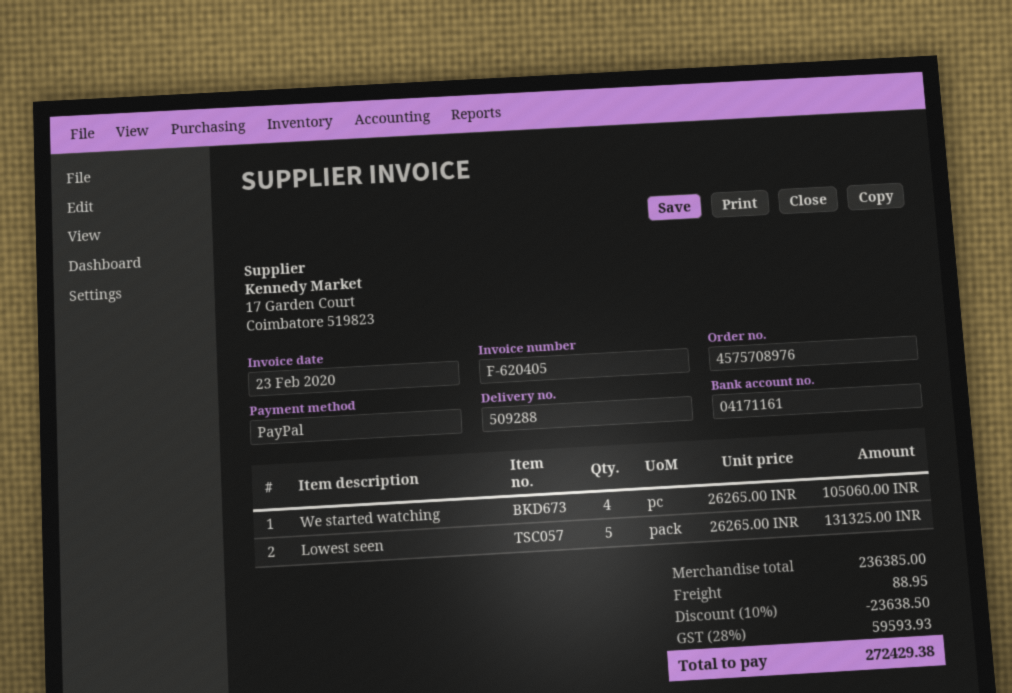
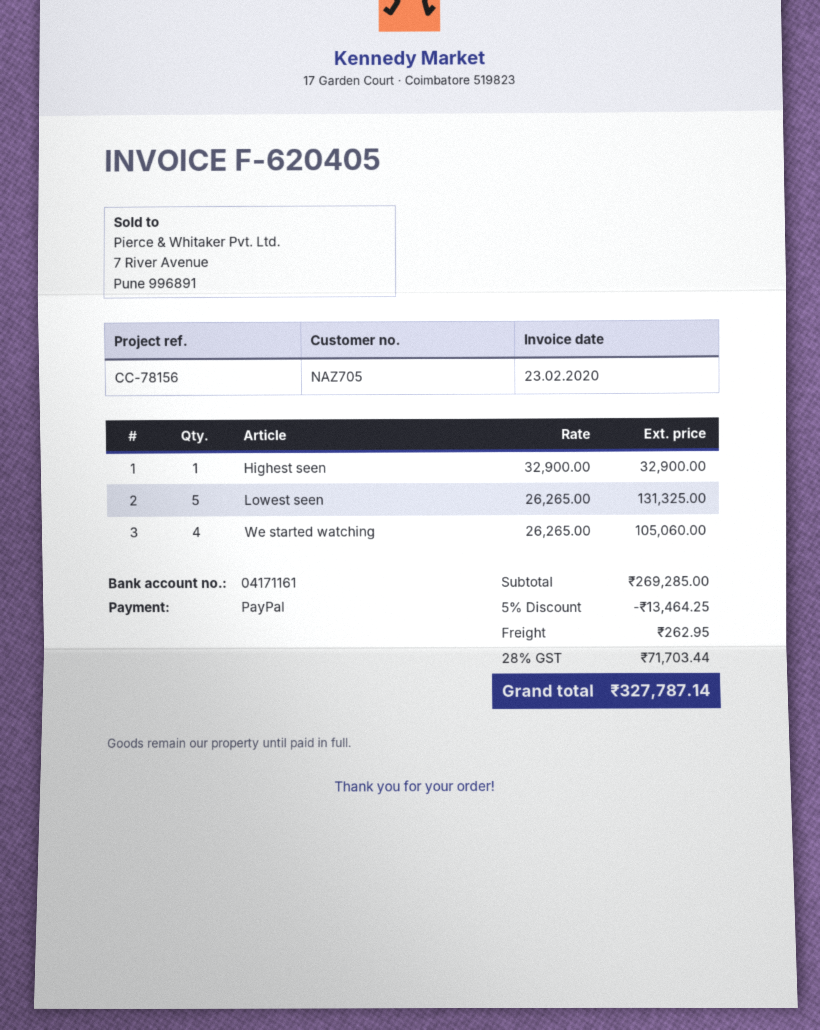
Highest seen: none -> 1 x 32900.00 = 32900.00
subtotal: 236385.00 -> 269285.00
discount: 10% = 23638.50 -> 5% = 13464.25
shipping: 88.95 -> 262.95
tax: 28% = 59593.93 -> 28% = 71703.44
total: 272429.38 -> 327787.14

